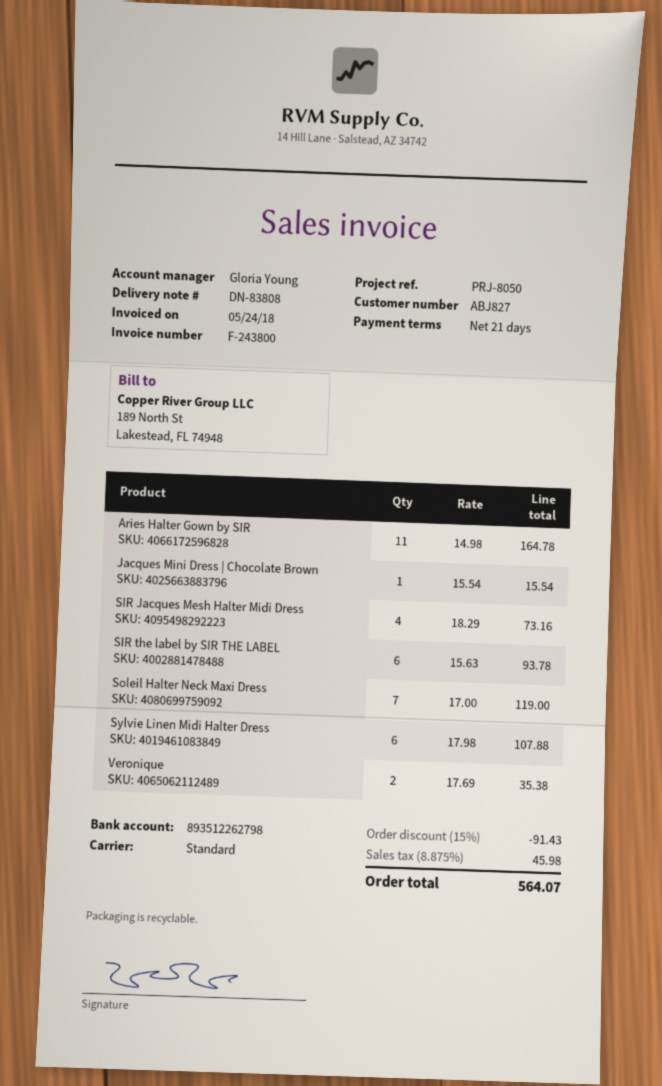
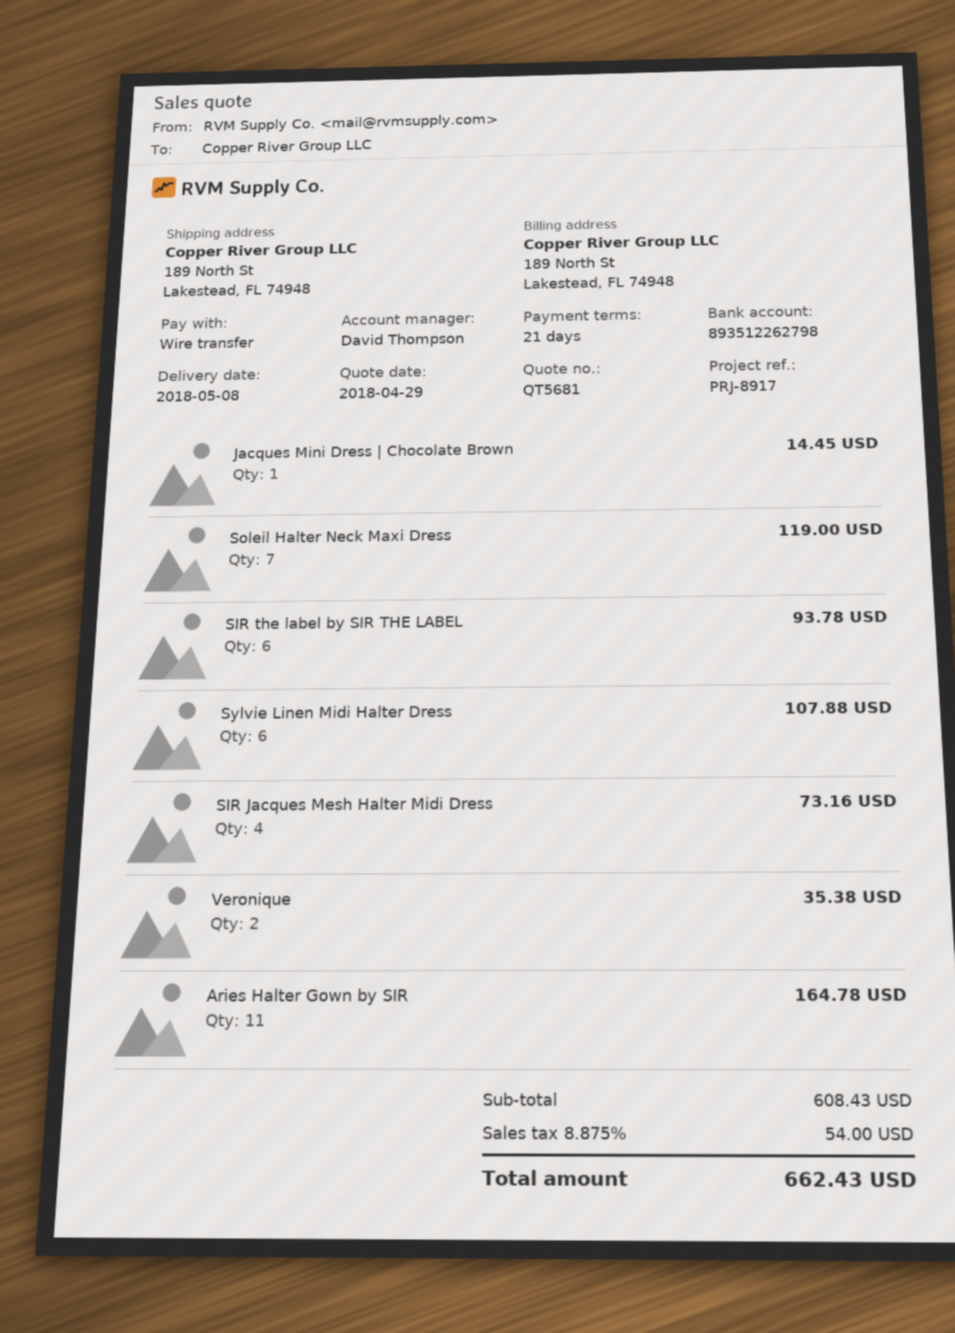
reference: PRJ-8050 -> PRJ-8917
sales rep: Gloria Young -> David Thompson
Jacques Mini Dress | Chocolate Brown: 1 for 15.54 -> 1 for 14.45
discount: 15% = 91.43 -> none
tax: 8.875% = 45.98 -> 8.875% = 54.00
total: 564.07 -> 662.43

